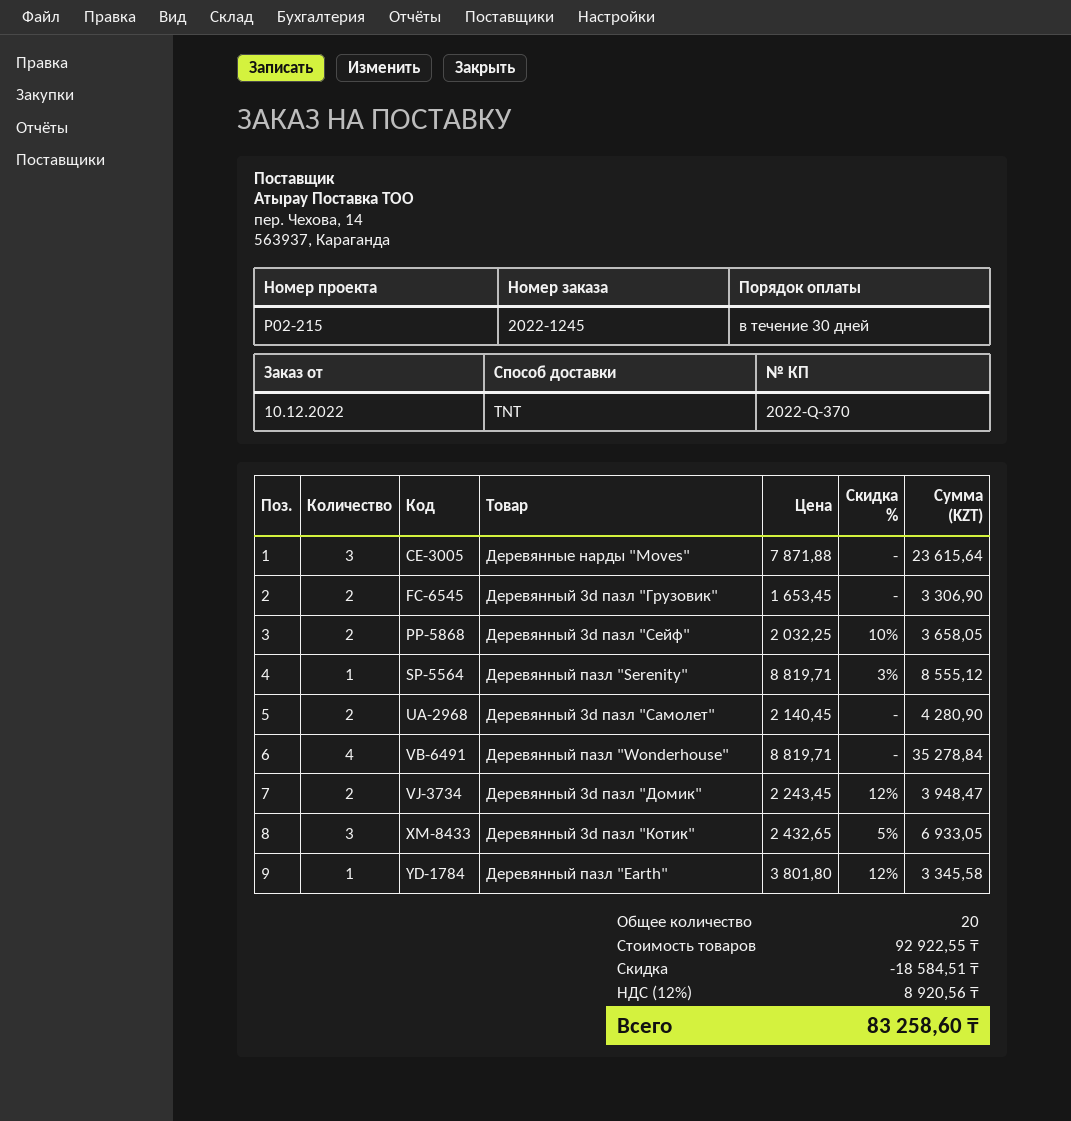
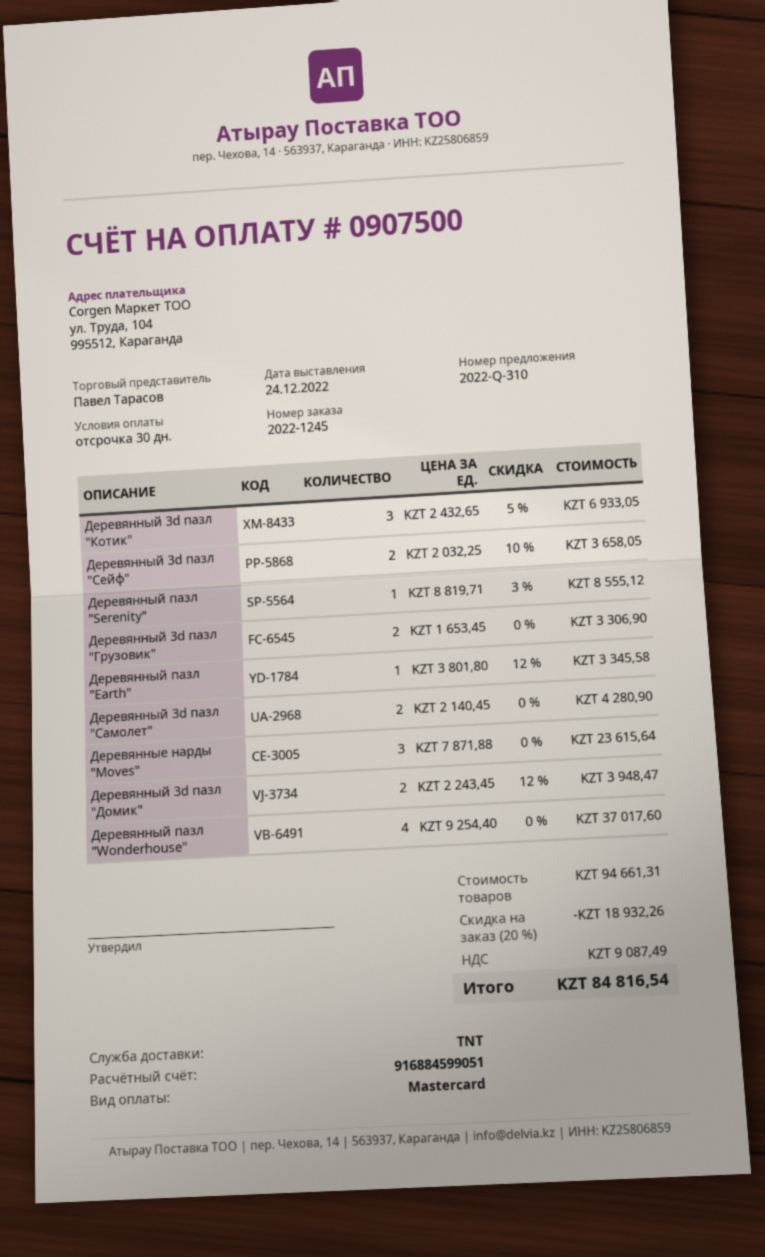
quote number: 2022-Q-370 -> 2022-Q-310
Деревянный пазл "Wonderhouse": 4 x 8819.71 = 35278.84 -> 4 x 9254.40 = 37017.60
subtotal: 92922.55 -> 94661.31
discount: 18584.51 -> 18932.26
tax: 8920.56 -> 9087.49
total: 83258.60 -> 84816.54

